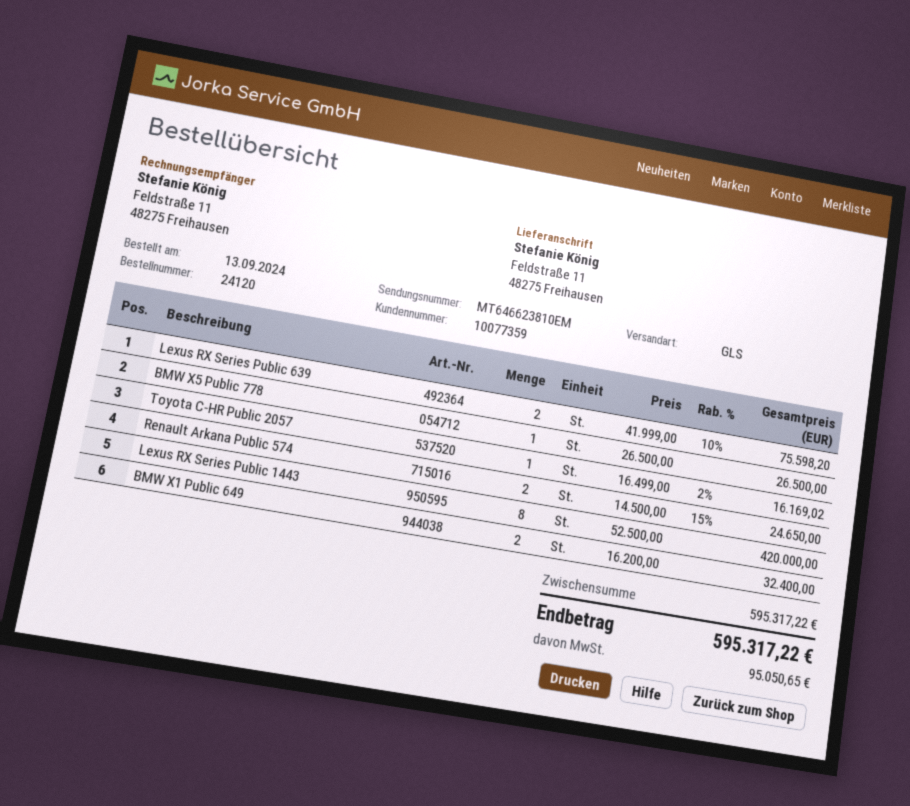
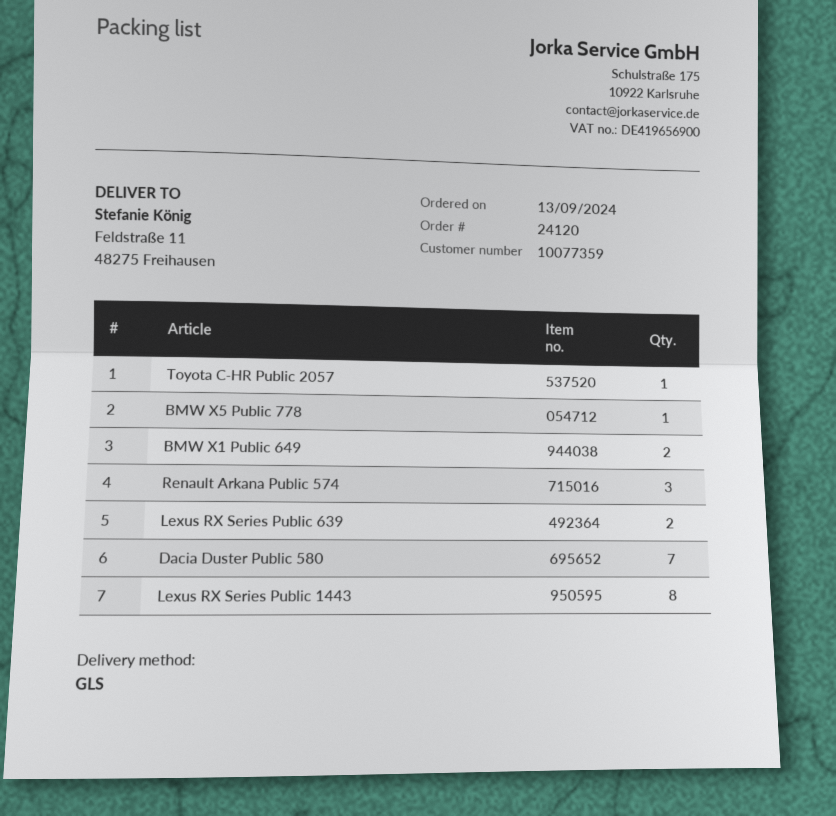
Renault Arkana Public 574: 2 -> 3
Dacia Duster Public 580: none -> 7

